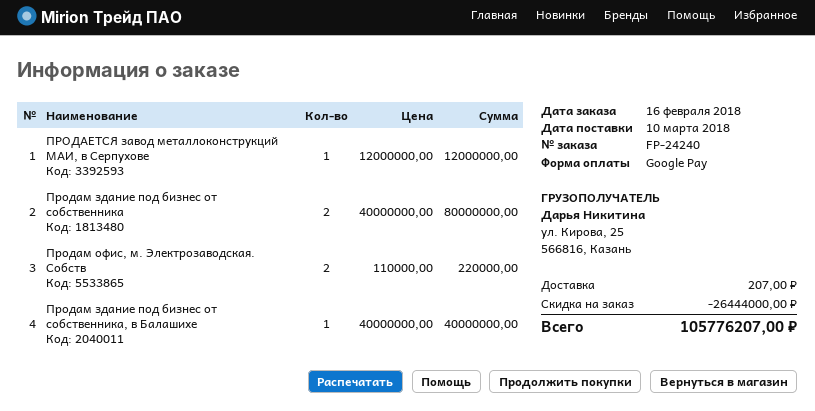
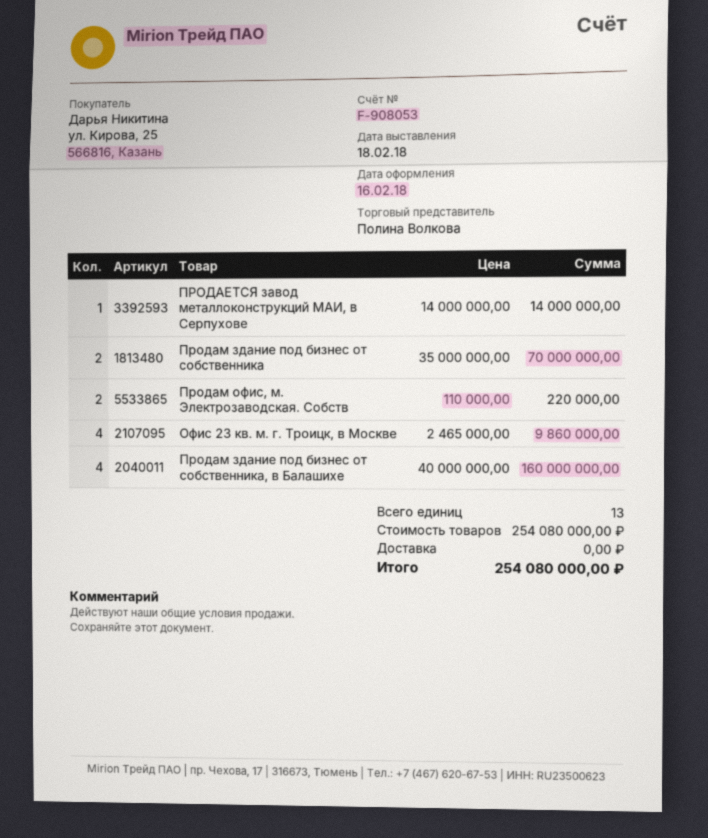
ПРОДАЕТСЯ завод металлоконструкций МАИ, в Серпухове: 1 x 12000000.00 = 12000000.00 -> 1 x 14000000.00 = 14000000.00
Продам здание под бизнес от собственника: 2 x 40000000.00 = 80000000.00 -> 2 x 35000000.00 = 70000000.00
Продам здание под бизнес от собственника, в Балашихе: 1 x 40000000.00 = 40000000.00 -> 4 x 40000000.00 = 160000000.00
Офис 23 кв. м. г. Троицк, в Москве: none -> 4 x 2465000.00 = 9860000.00
discount: 26444000.00 -> none
shipping: 207.00 -> 0.00
total: 105776207.00 -> 254080000.00

